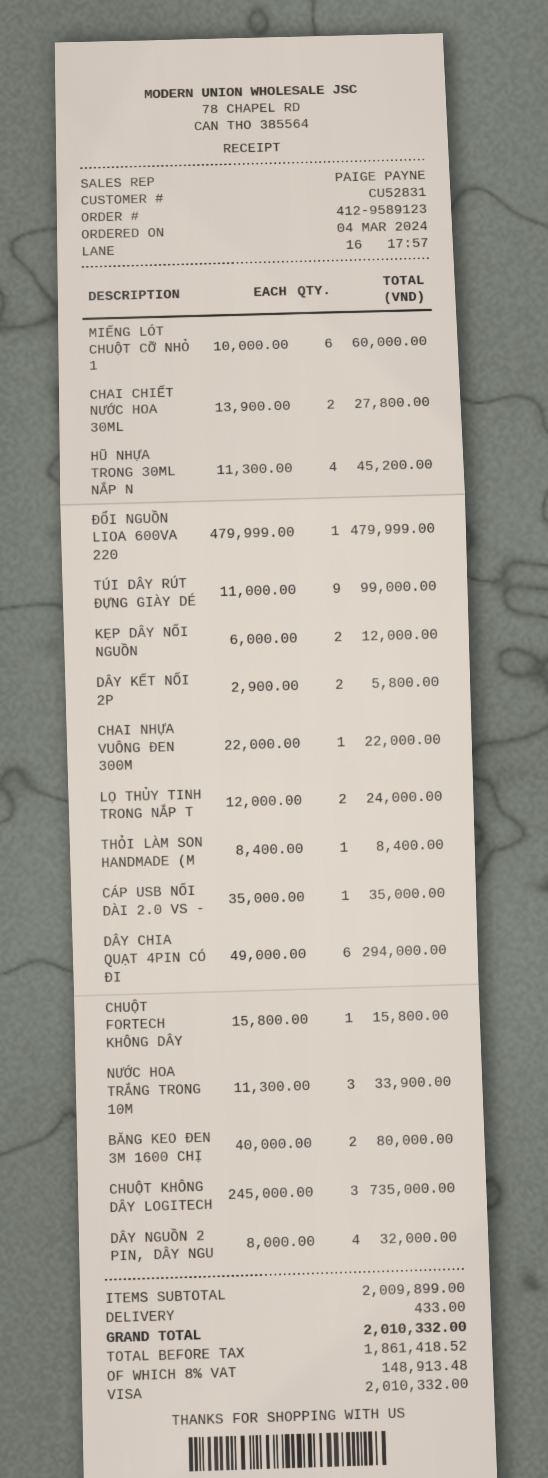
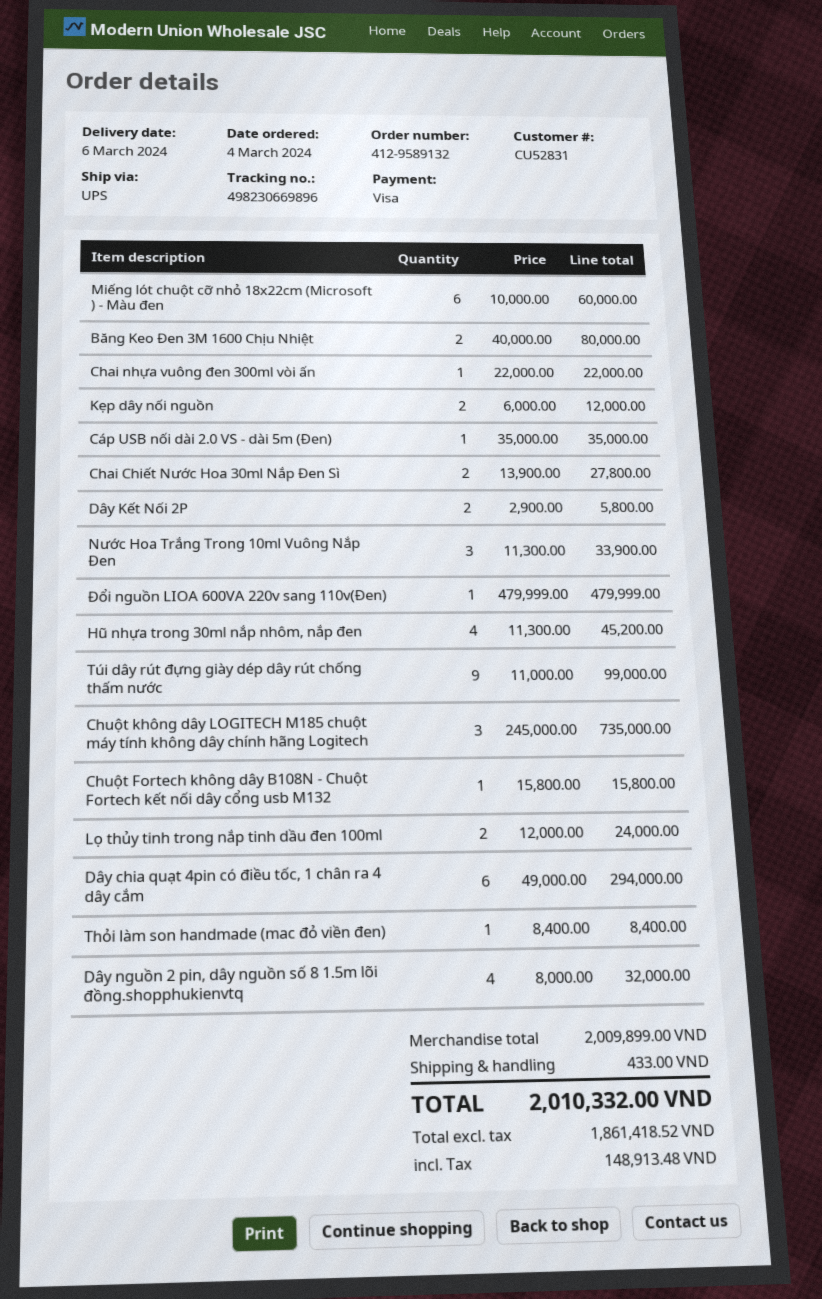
order number: 412-9589123 -> 412-9589132

